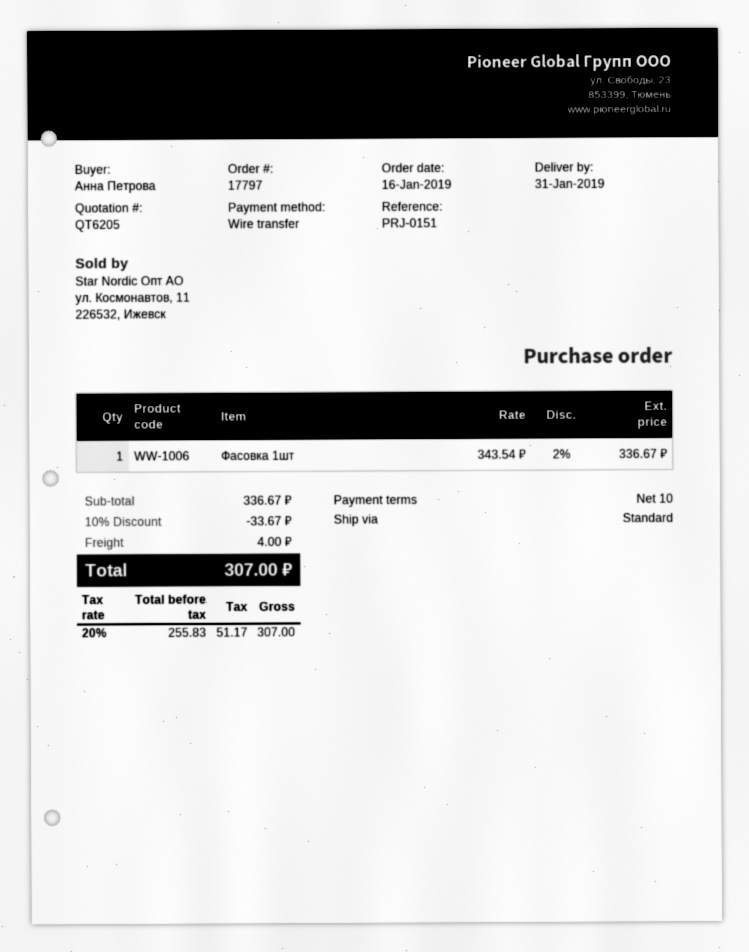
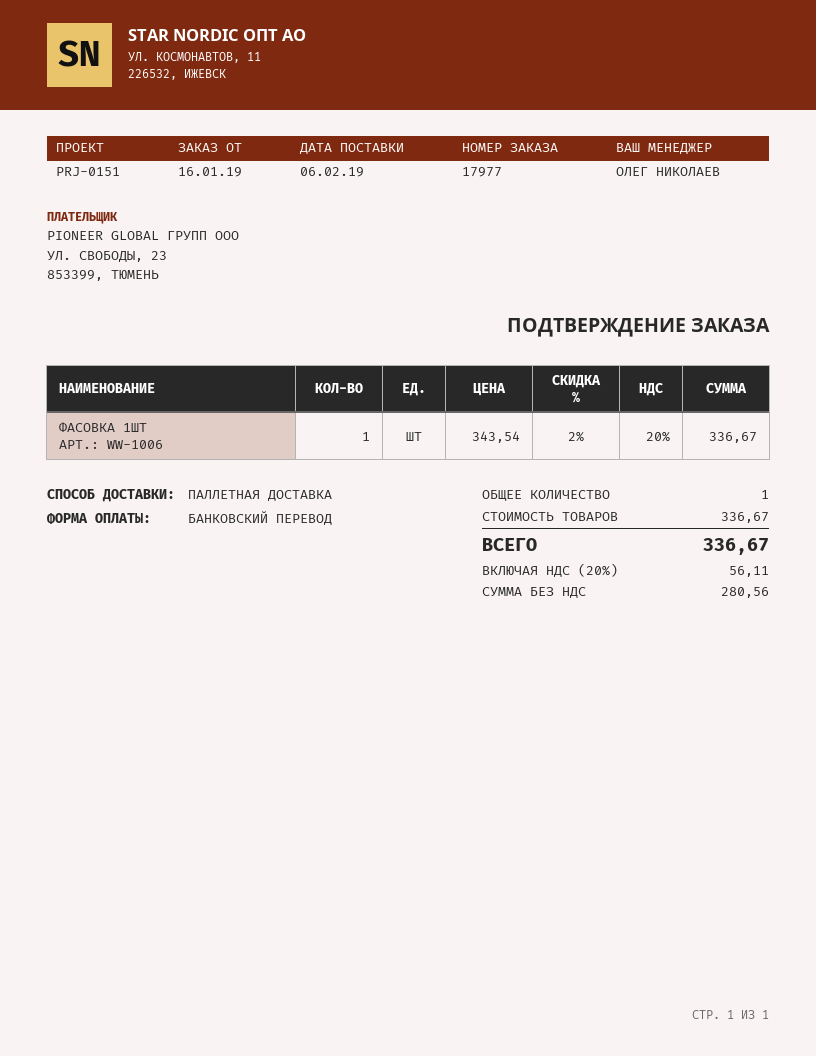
order number: 17797 -> 17977
delivery date: 2019-01-31 -> 2019-02-06
shipping method: standard -> pallet freight
discount: 10% = 33.67 -> none
shipping: 4.00 -> none
net: 255.83 -> 280.56
tax: 20% = 51.17 -> 20% = 56.11
total: 307.00 -> 336.67

